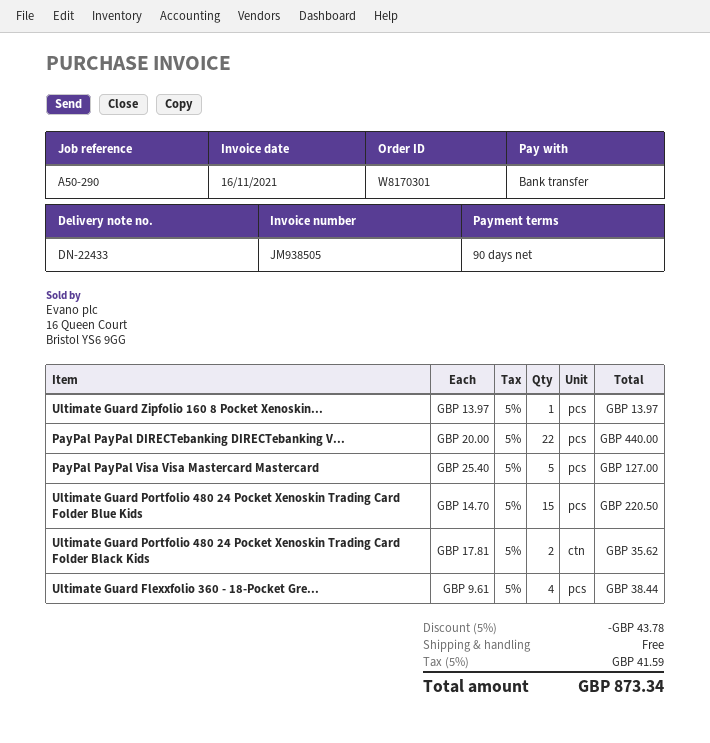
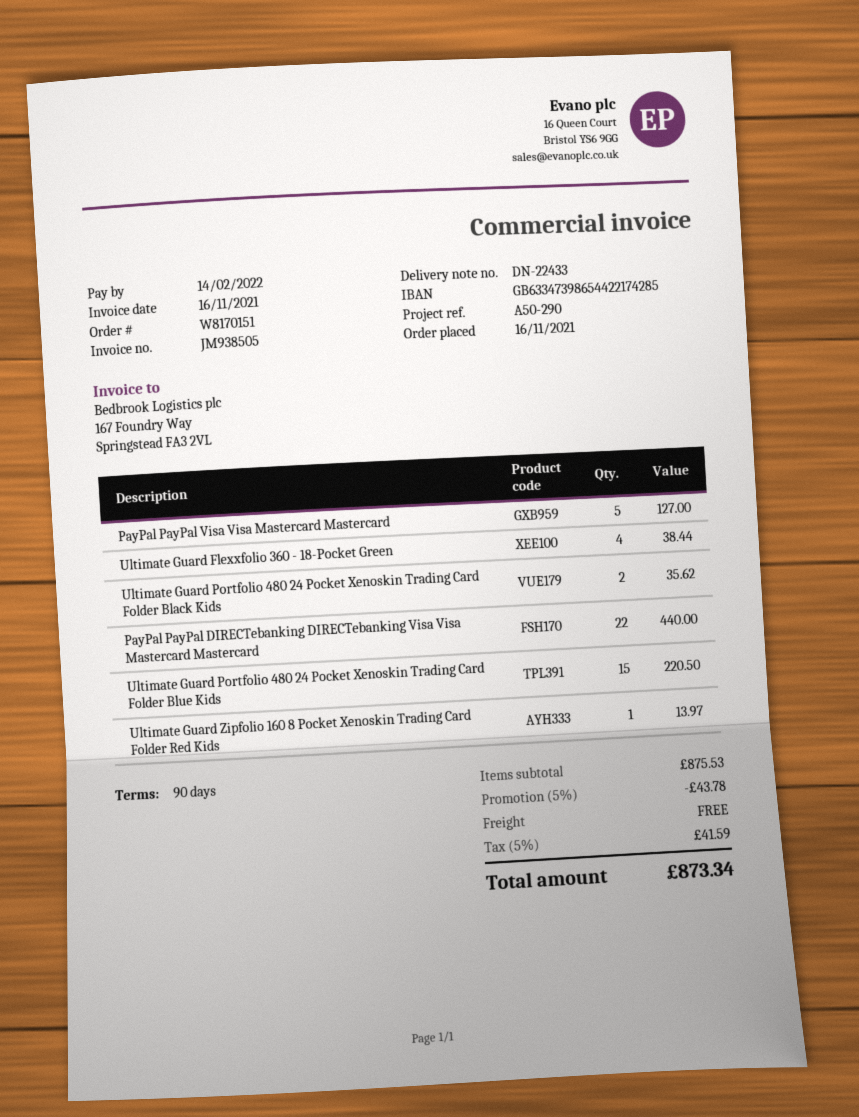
order number: W8170301 -> W8170151

